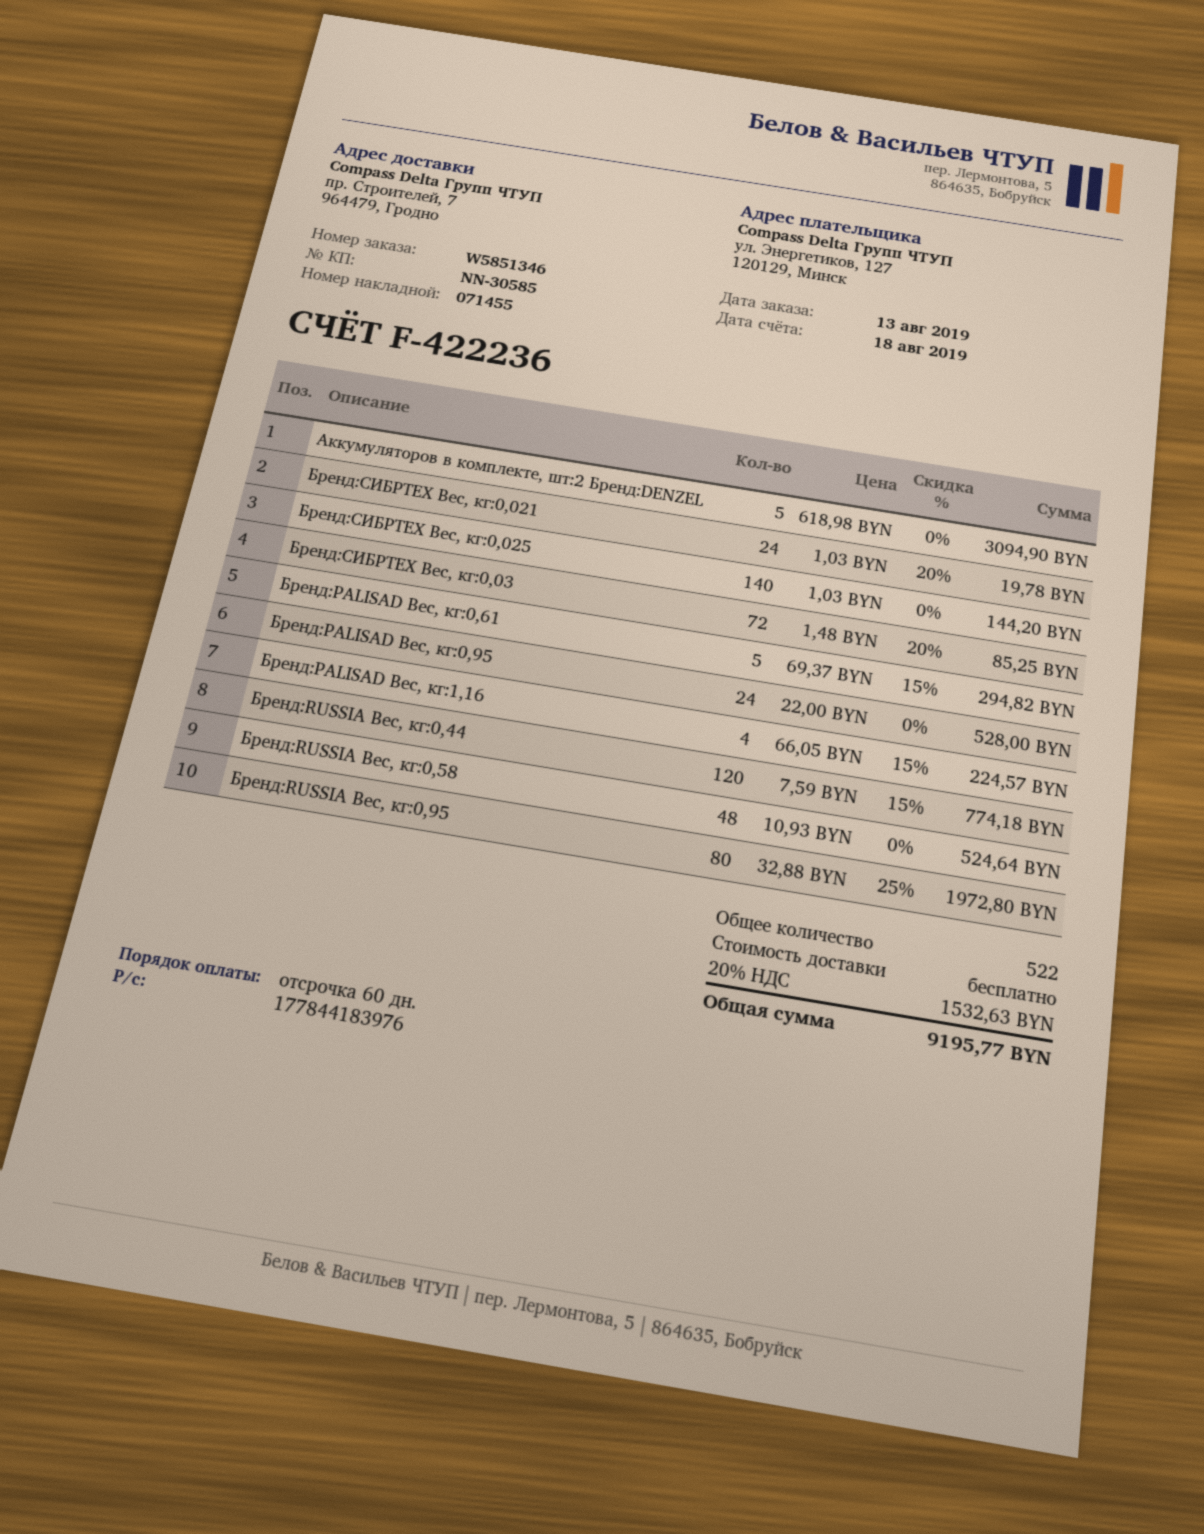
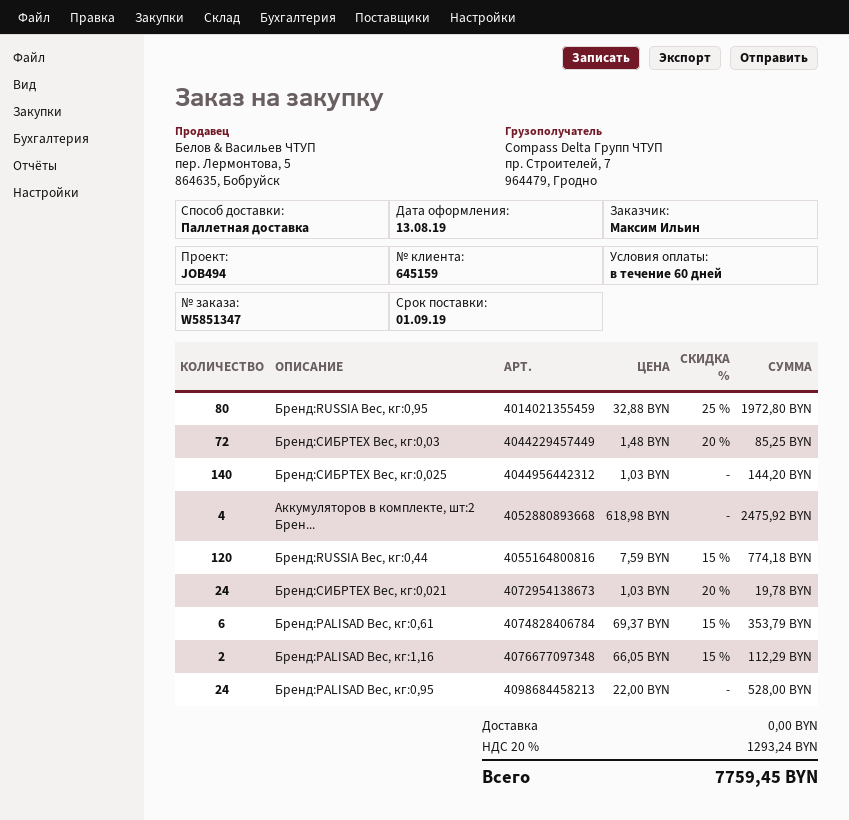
order number: W5851346 -> W5851347
Аккумуляторов в комплекте, шт:2 Бренд:DENZEL: 5 x 618.98 = 3094.90 -> 4 x 618.98 = 2475.92
Бренд:PALISAD Вес, кг:0,61: 5 x 69.37 - 15% = 294.82 -> 6 x 69.37 - 15% = 353.79
Бренд:PALISAD Вес, кг:1,16: 4 x 66.05 - 15% = 224.57 -> 2 x 66.05 - 15% = 112.29
Бренд:RUSSIA Вес, кг:0,58: 48 x 10.93 = 524.64 -> none
tax: 20% = 1532.63 -> 20% = 1293.24
total: 9195.77 -> 7759.45

